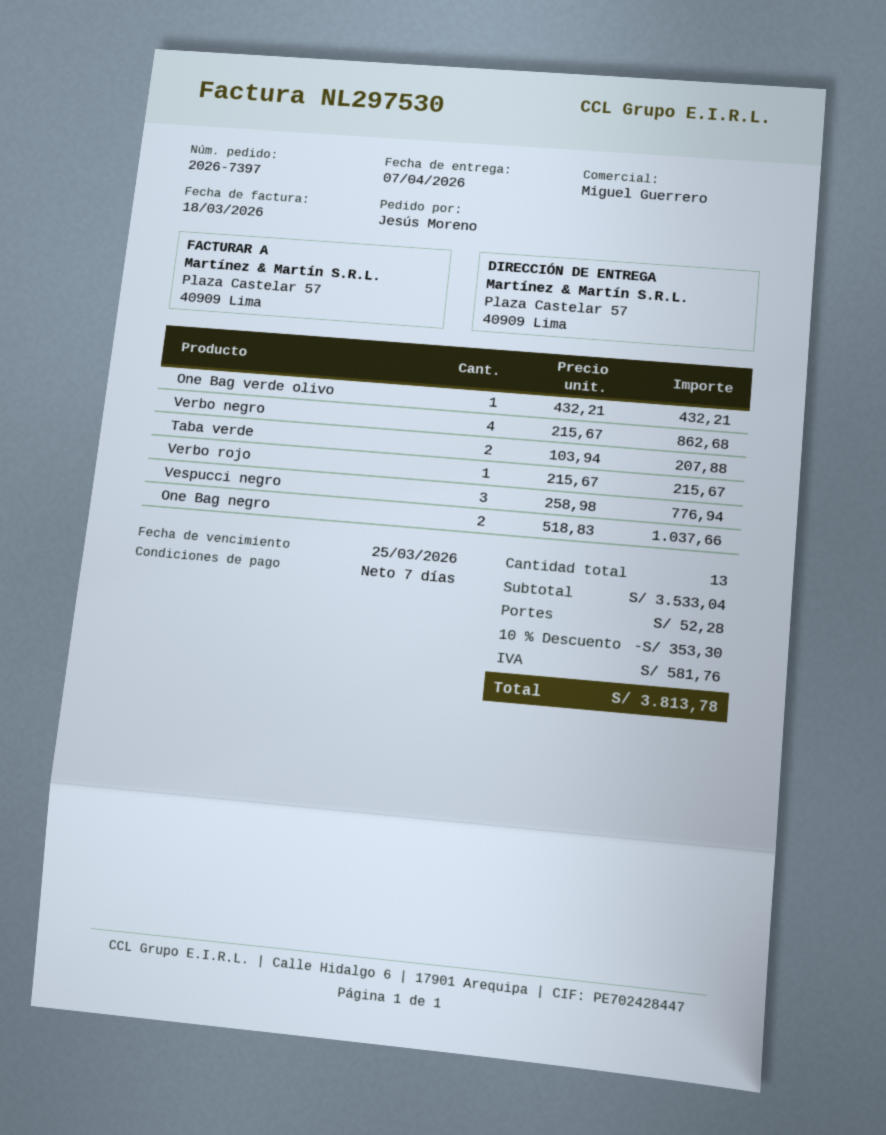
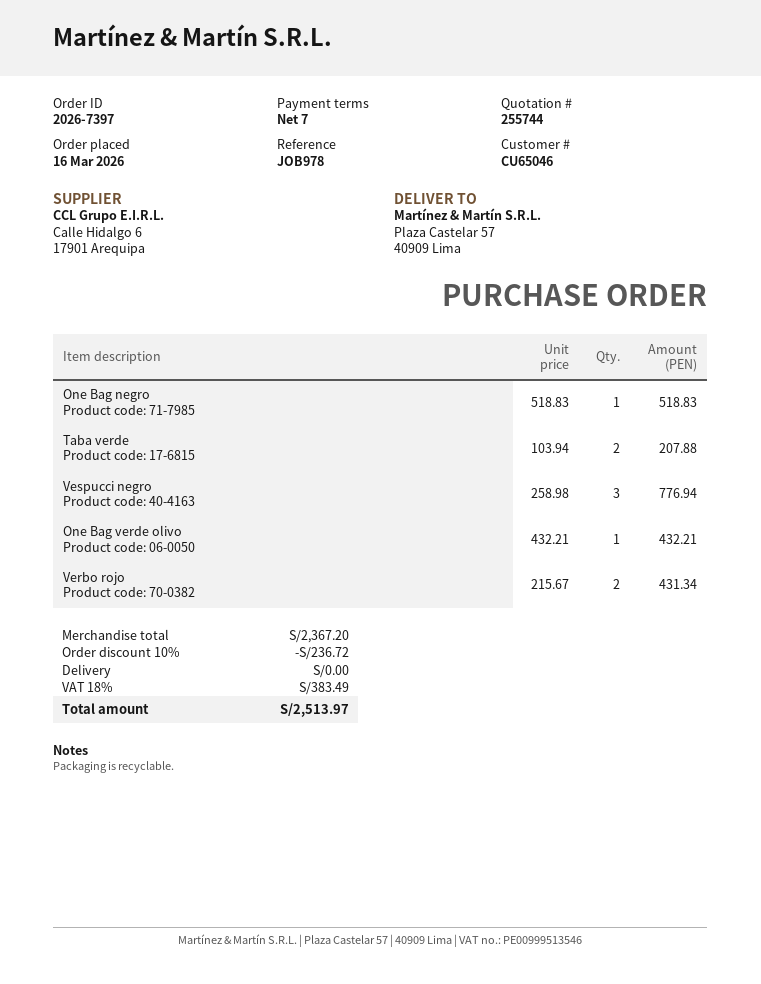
Verbo negro: 4 x 215.67 = 862.68 -> none
Verbo rojo: 1 x 215.67 = 215.67 -> 2 x 215.67 = 431.34
One Bag negro: 2 x 518.83 = 1037.66 -> 1 x 518.83 = 518.83
subtotal: 3533.04 -> 2367.20
discount: 10% = 353.30 -> 10% = 236.72
shipping: 52.28 -> 0.00
tax: 581.76 -> 383.49
total: 3813.78 -> 2513.97

